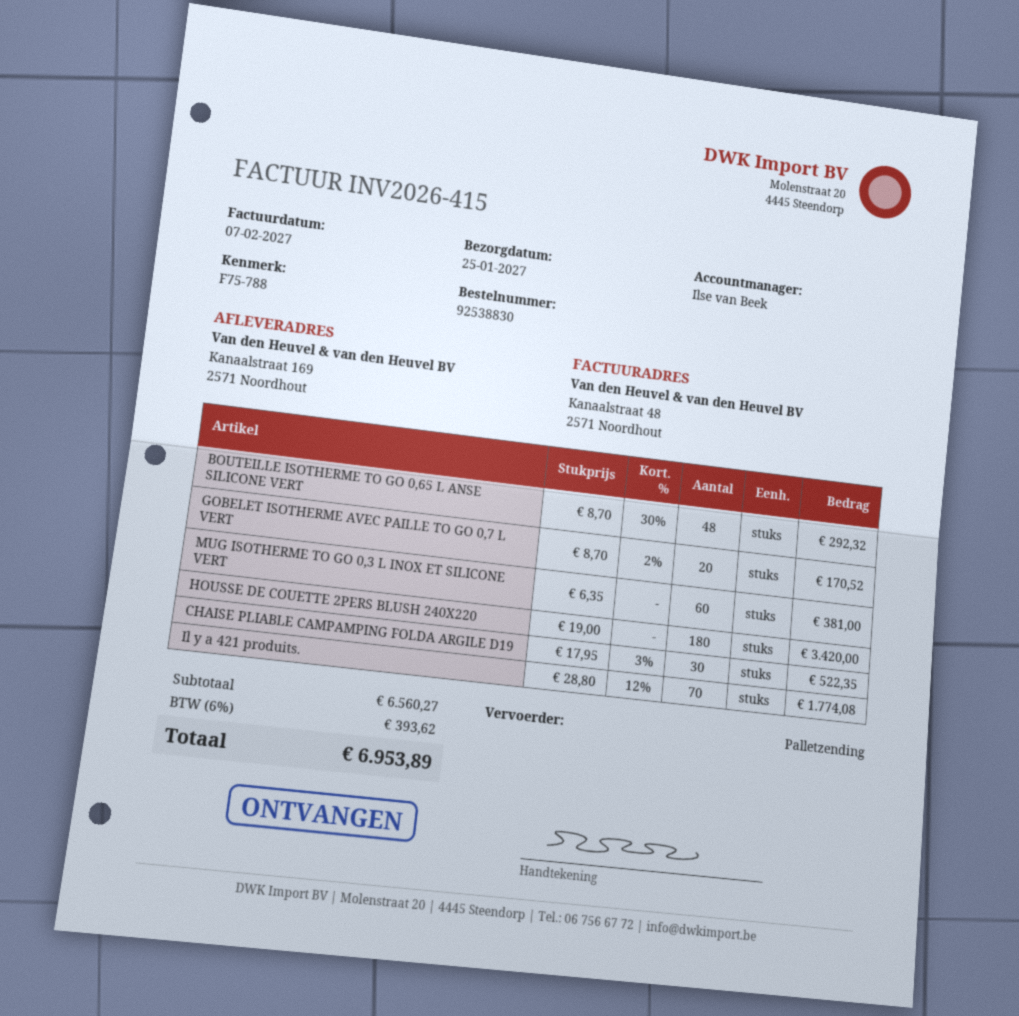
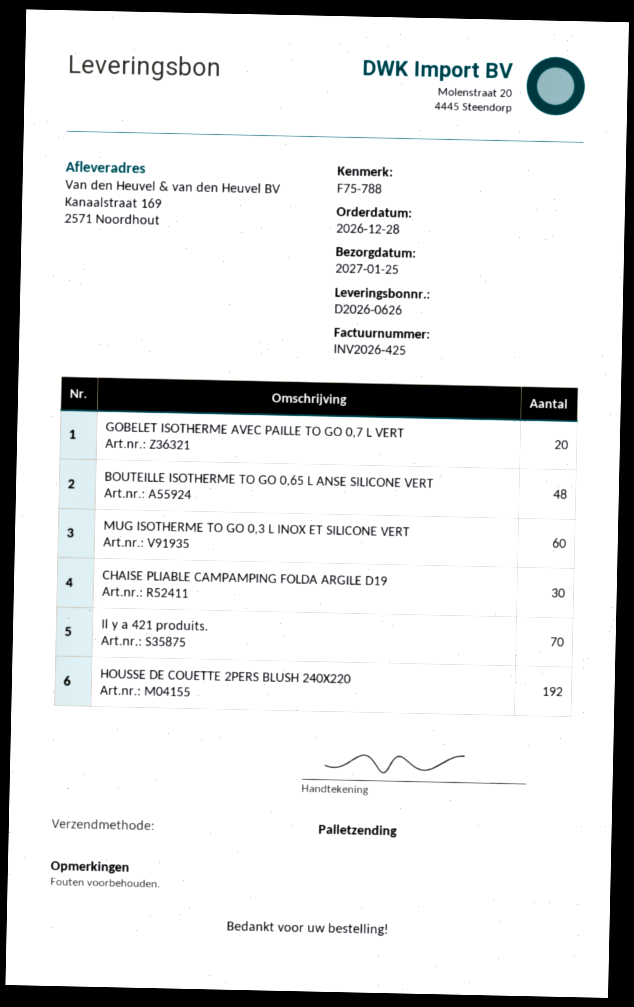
invoice number: INV2026-415 -> INV2026-425
HOUSSE DE COUETTE 2PERS BLUSH 240X220: 180 -> 192

